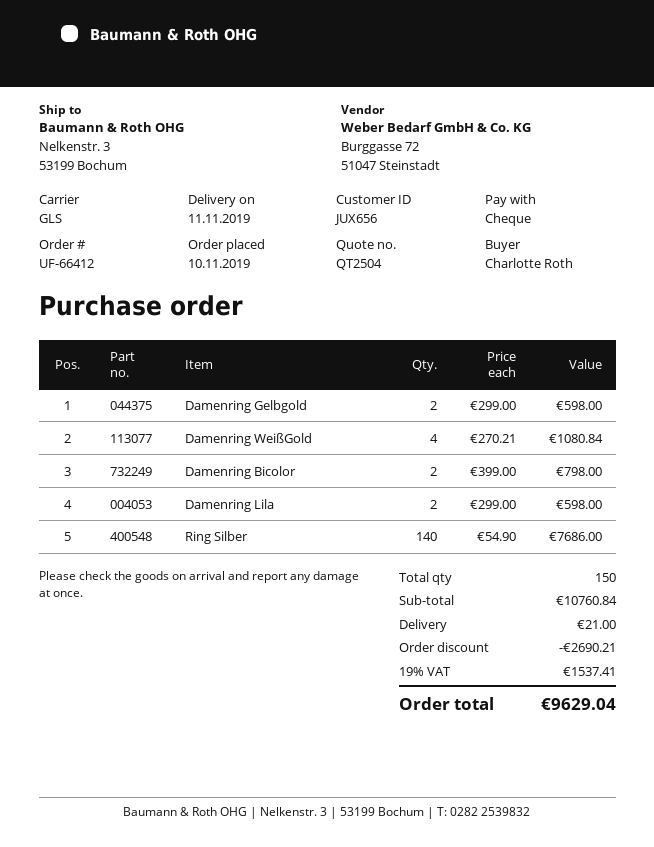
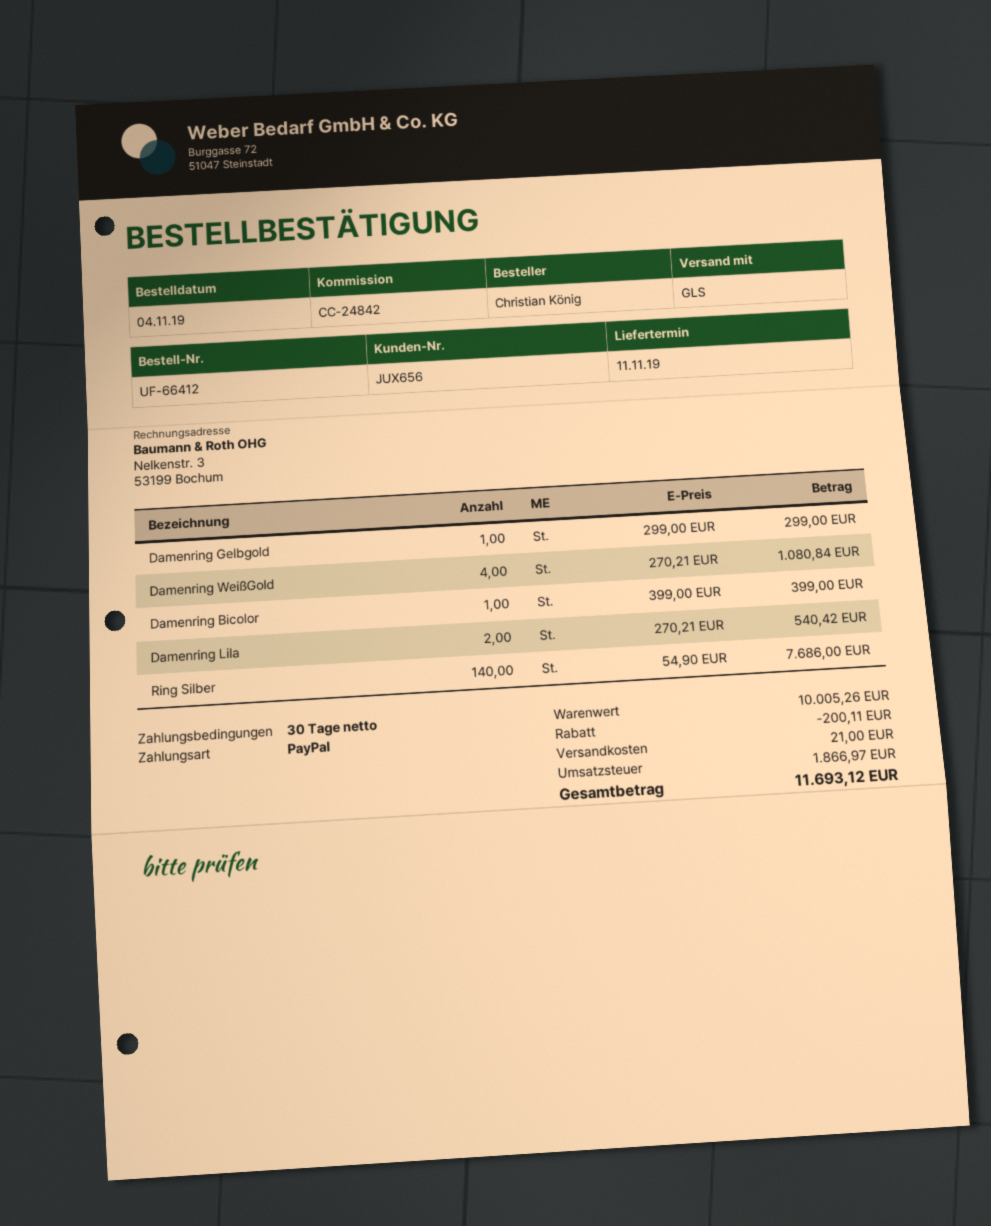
order date: 2019-11-10 -> 2019-11-04
ordered by: Charlotte Roth -> Christian König
payment method: cheque -> PayPal
Damenring Gelbgold: 2 x 299.00 = 598.00 -> 1 x 299.00 = 299.00
Damenring Bicolor: 2 x 399.00 = 798.00 -> 1 x 399.00 = 399.00
Damenring Lila: 2 x 299.00 = 598.00 -> 2 x 270.21 = 540.42
subtotal: 10760.84 -> 10005.26
discount: 2690.21 -> 200.11
tax: 1537.41 -> 1866.97
total: 9629.04 -> 11693.12

